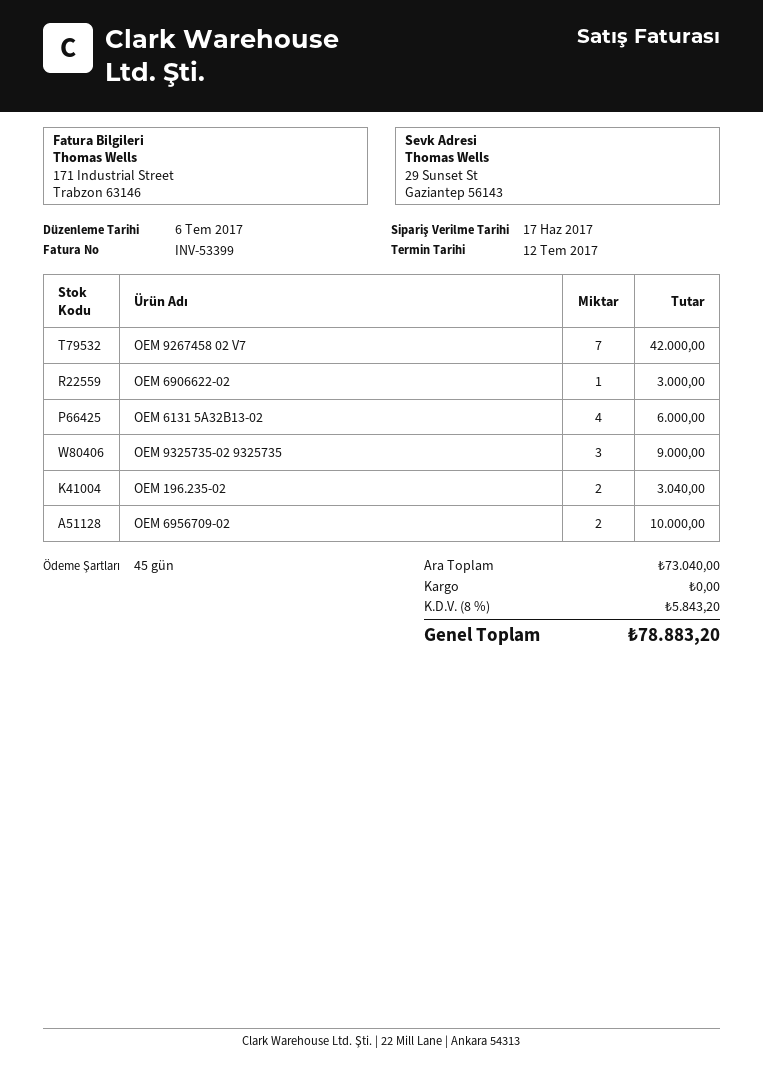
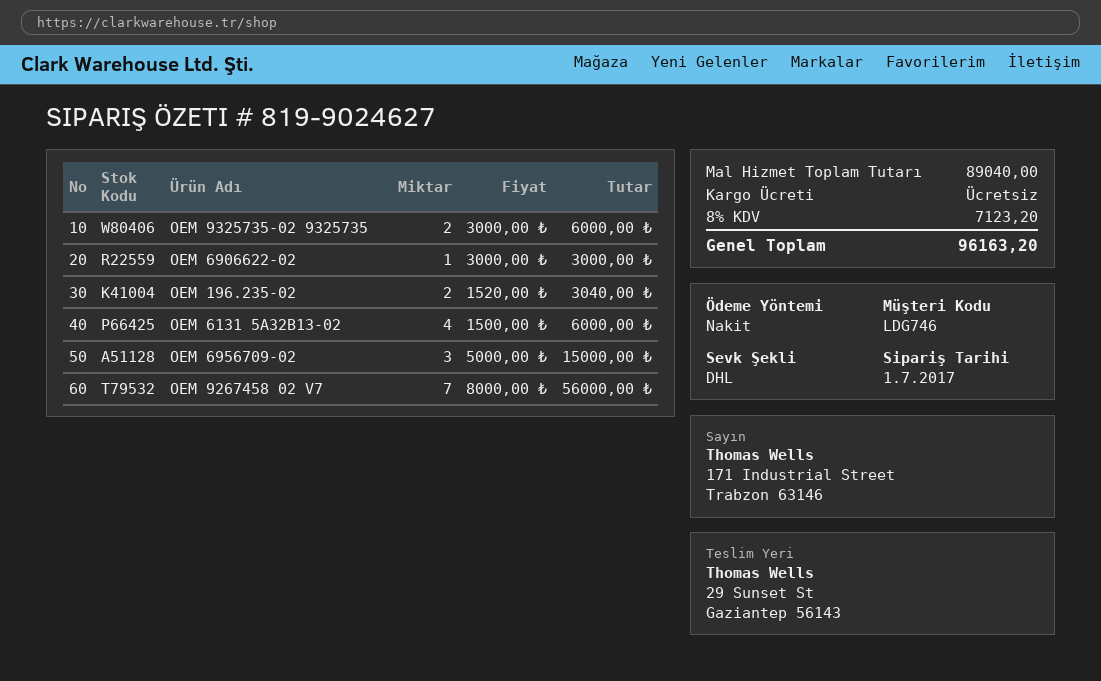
order date: 2017-06-17 -> 2017-07-01
OEM 9267458 02 V7: 7 for 42000.00 -> 7 for 56000.00
OEM 9325735-02 9325735: 3 for 9000.00 -> 2 for 6000.00
OEM 6956709-02: 2 for 10000.00 -> 3 for 15000.00
subtotal: 73040.00 -> 89040.00
tax: 8% = 5843.20 -> 8% = 7123.20
total: 78883.20 -> 96163.20

